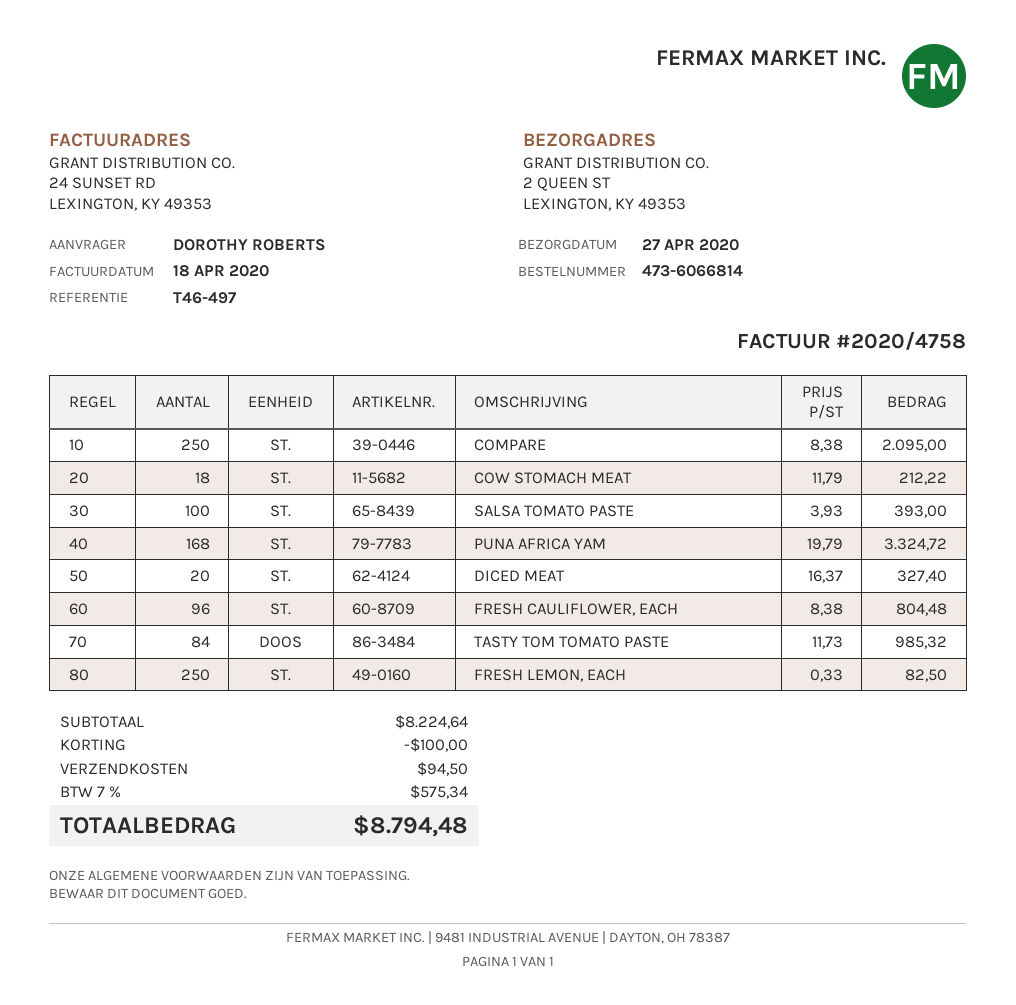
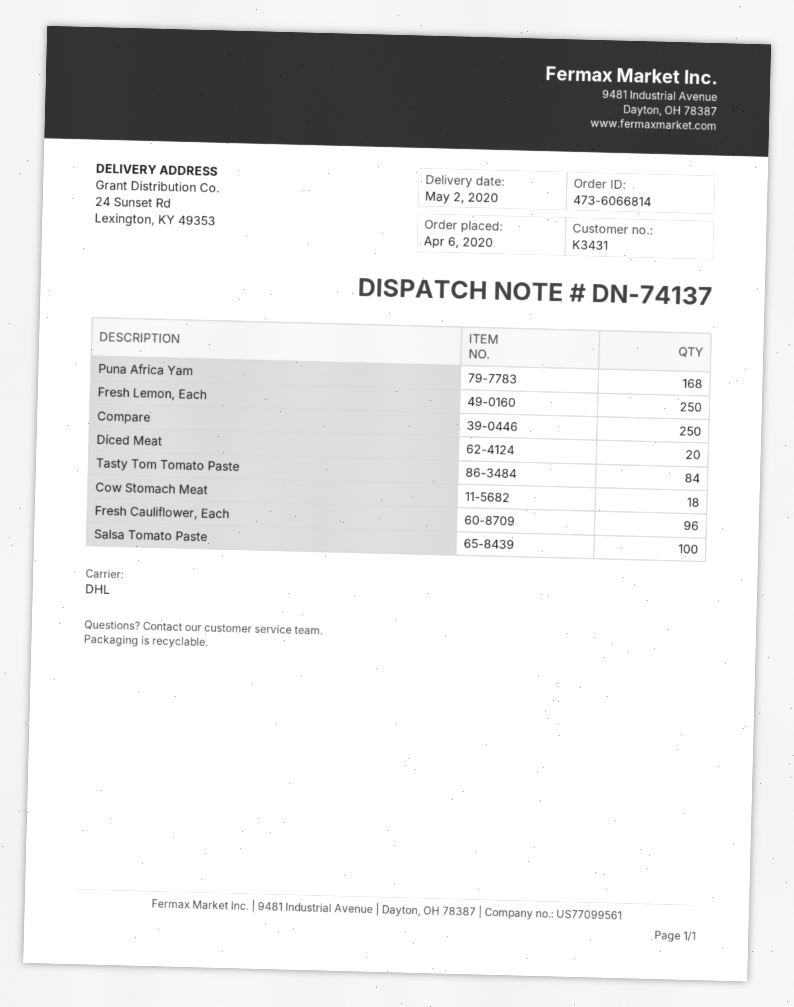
delivery date: 2020-04-27 -> 2020-05-02
ship to: 2 QUEEN ST, LEXINGTON, KY 49353 -> 24 Sunset Rd, Lexington, KY 49353

